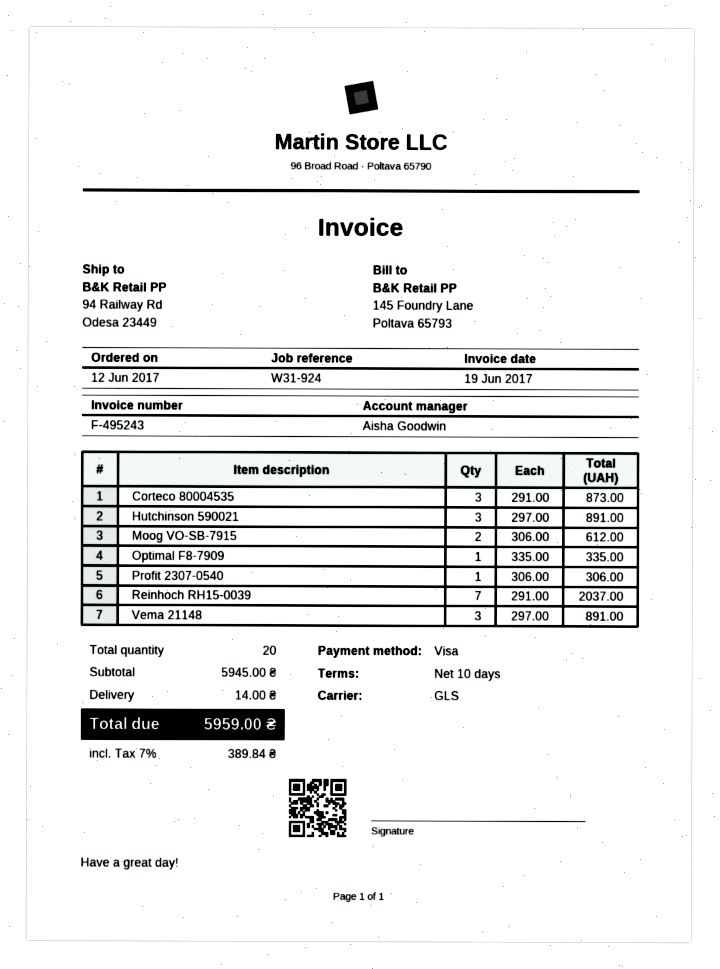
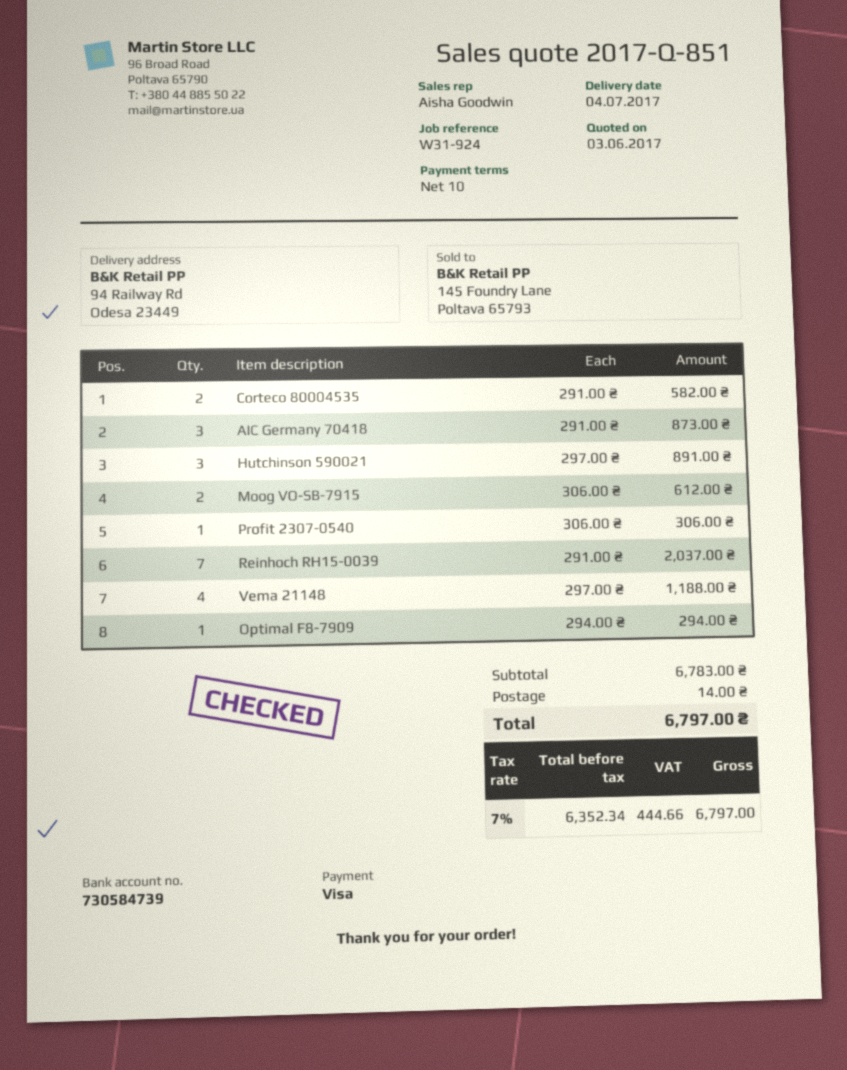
Corteco 80004535: 3 x 291.00 = 873.00 -> 2 x 291.00 = 582.00
Optimal F8-7909: 1 x 335.00 = 335.00 -> 1 x 294.00 = 294.00
Vema 21148: 3 x 297.00 = 891.00 -> 4 x 297.00 = 1188.00
AIC Germany 70418: none -> 3 x 291.00 = 873.00
subtotal: 5945.00 -> 6783.00
tax: 7% = 389.84 -> 7% = 444.66
total: 5959.00 -> 6797.00

